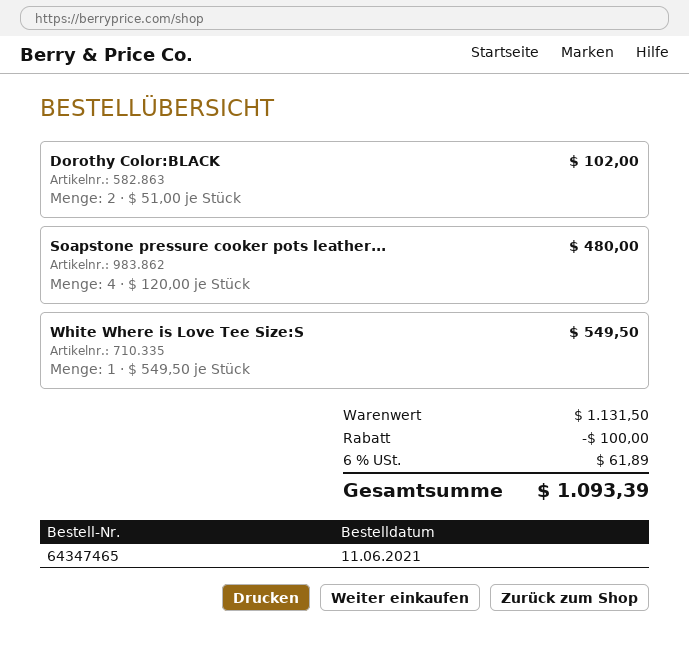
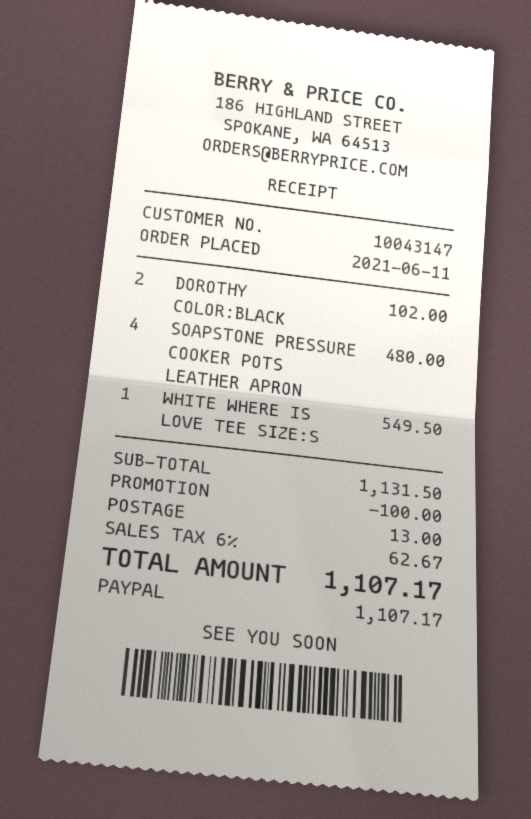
shipping: none -> 13.00
tax: 6% = 61.89 -> 6% = 62.67
total: 1093.39 -> 1107.17

